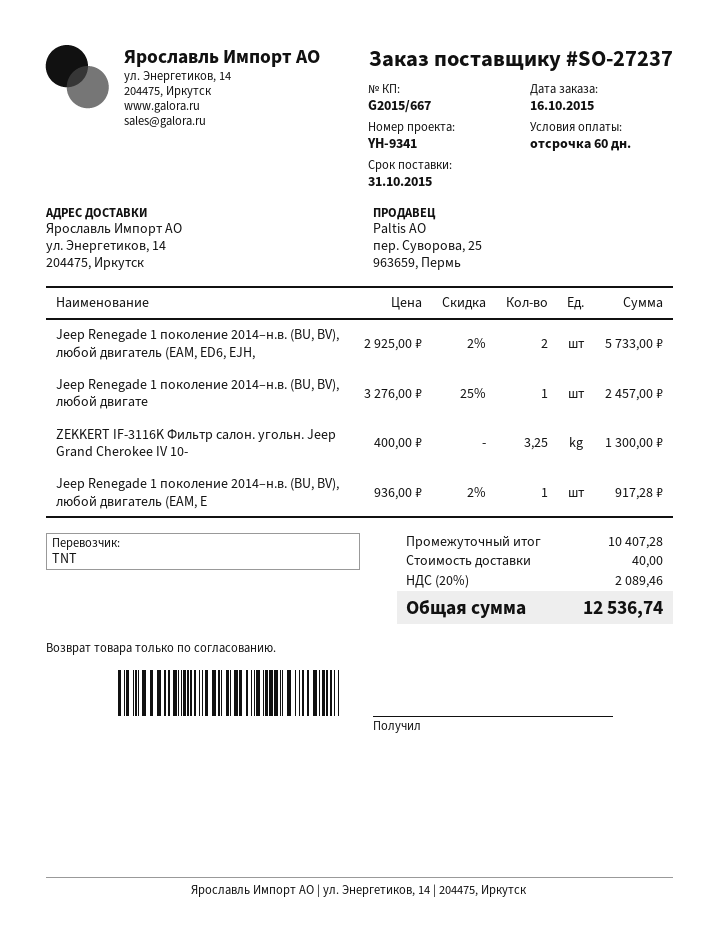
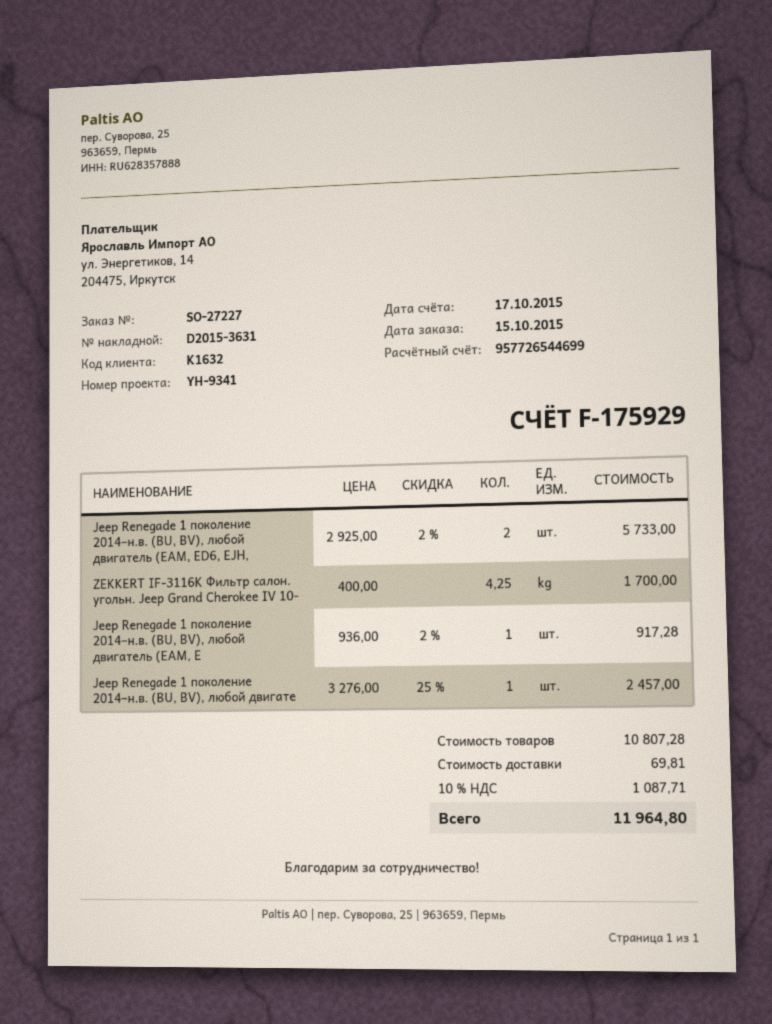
order number: SO-27237 -> SO-27227
order date: 2015-10-16 -> 2015-10-15
ZEKKERT IF-3116K Фильтр салон. угольн. Jeep Grand Cherokee IV 10-: 3.25 x 400.00 = 1300.00 -> 4.25 x 400.00 = 1700.00
subtotal: 10407.28 -> 10807.28
shipping: 40.00 -> 69.81
tax: 20% = 2089.46 -> 10% = 1087.71
total: 12536.74 -> 11964.80

